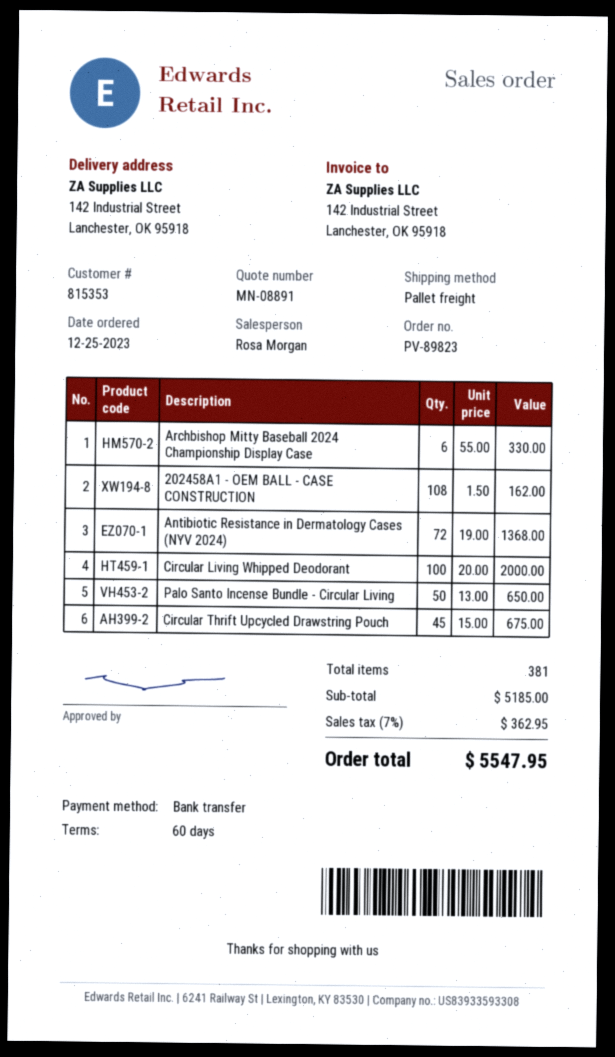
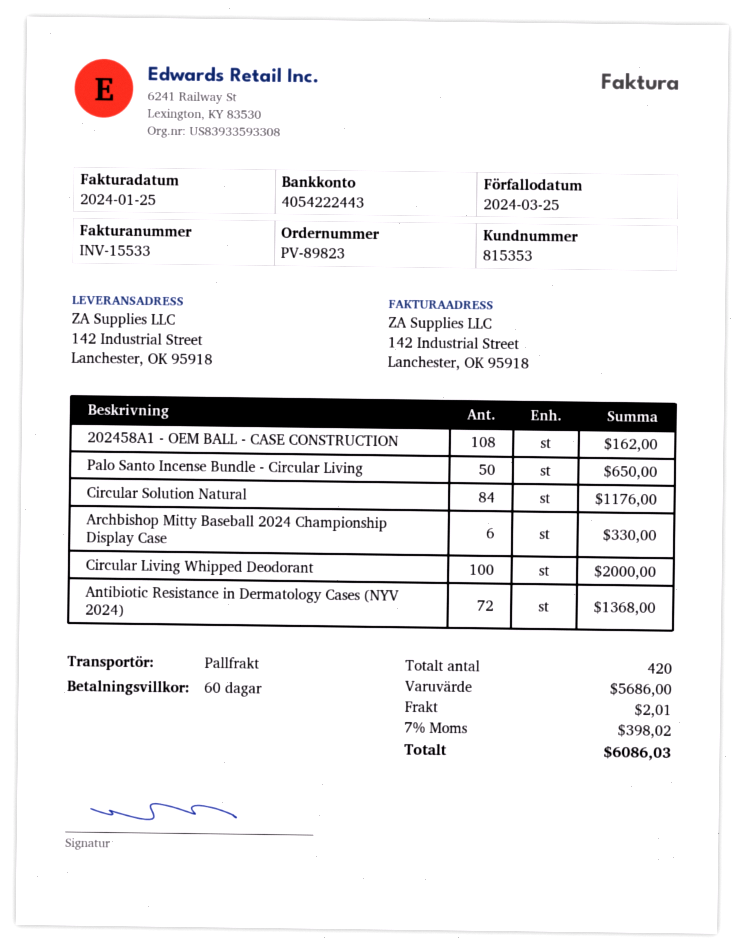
Circular Thrift Upcycled Drawstring Pouch: 45 for 675.00 -> none
Circular Solution Natural: none -> 84 for 1176.00
total quantity: 381 -> 420
subtotal: 5185.00 -> 5686.00
shipping: none -> 2.01
tax: 7% = 362.95 -> 7% = 398.02
total: 5547.95 -> 6086.03

